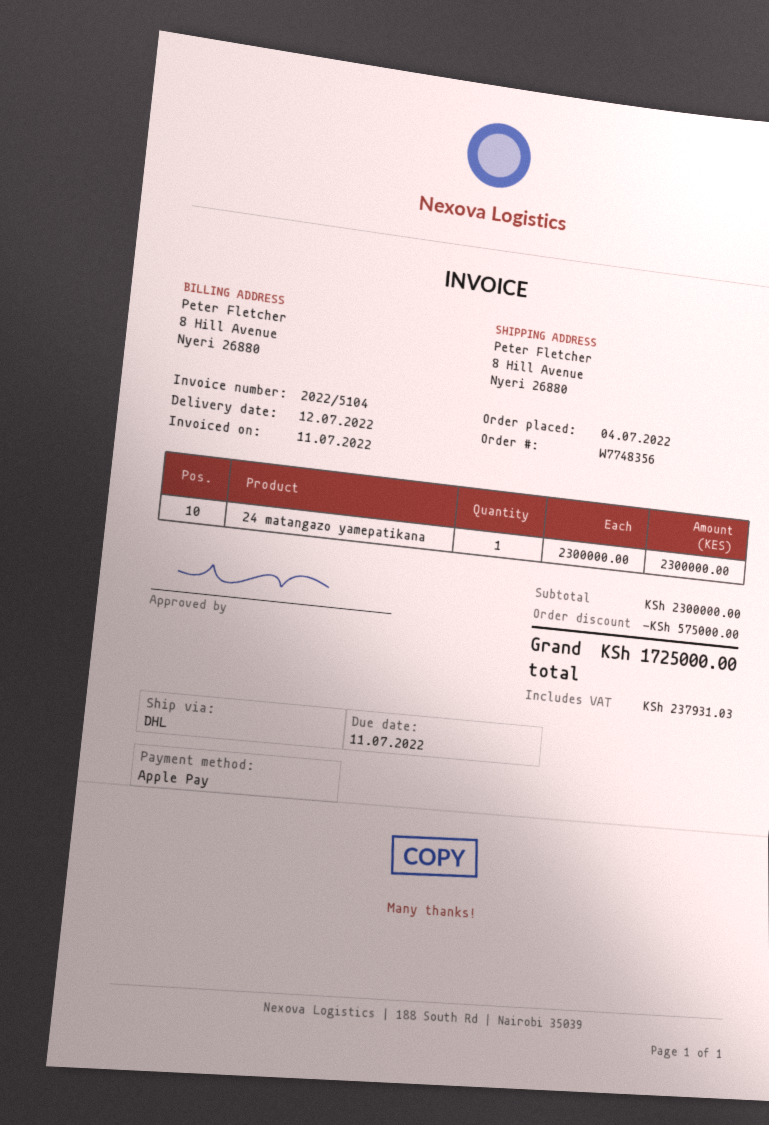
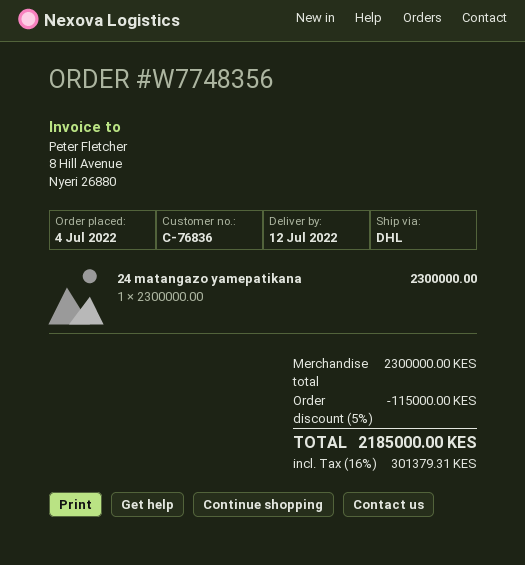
discount: 575000.00 -> 115000.00
tax: 237931.03 -> 301379.31
total: 1725000.00 -> 2185000.00

